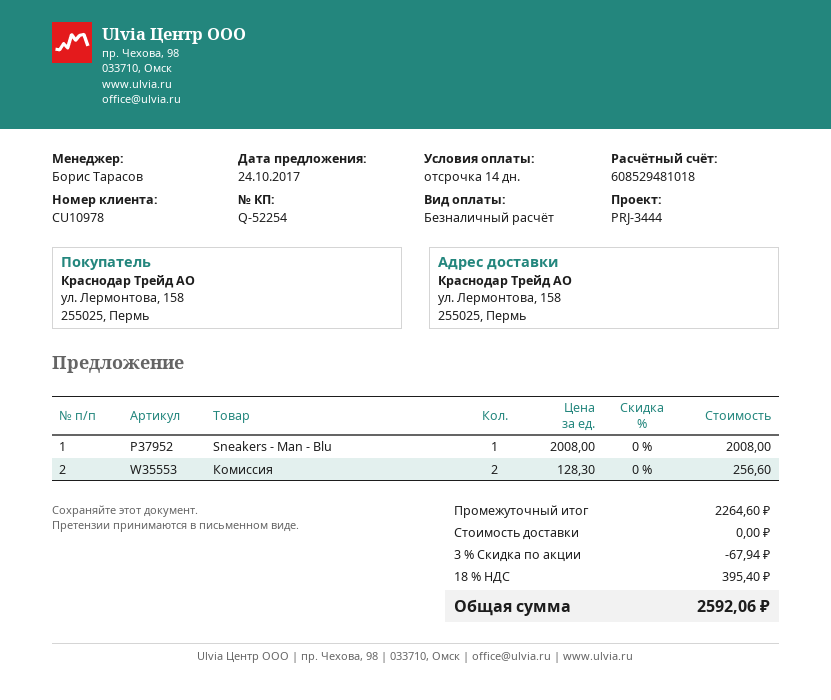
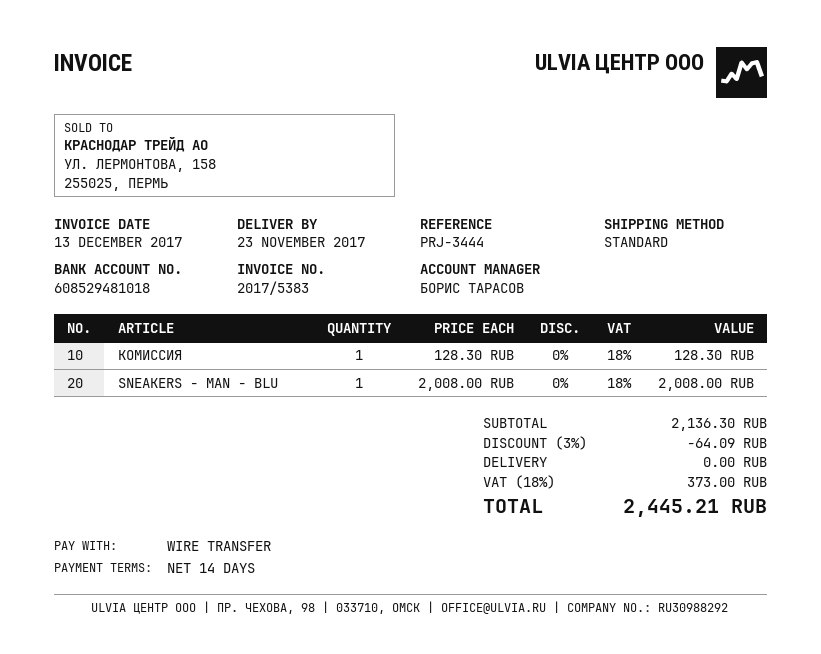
Комиссия: 2 x 128.30 = 256.60 -> 1 x 128.30 = 128.30
subtotal: 2264.60 -> 2136.30
discount: 3% = 67.94 -> 3% = 64.09
tax: 18% = 395.40 -> 18% = 373.00
total: 2592.06 -> 2445.21

